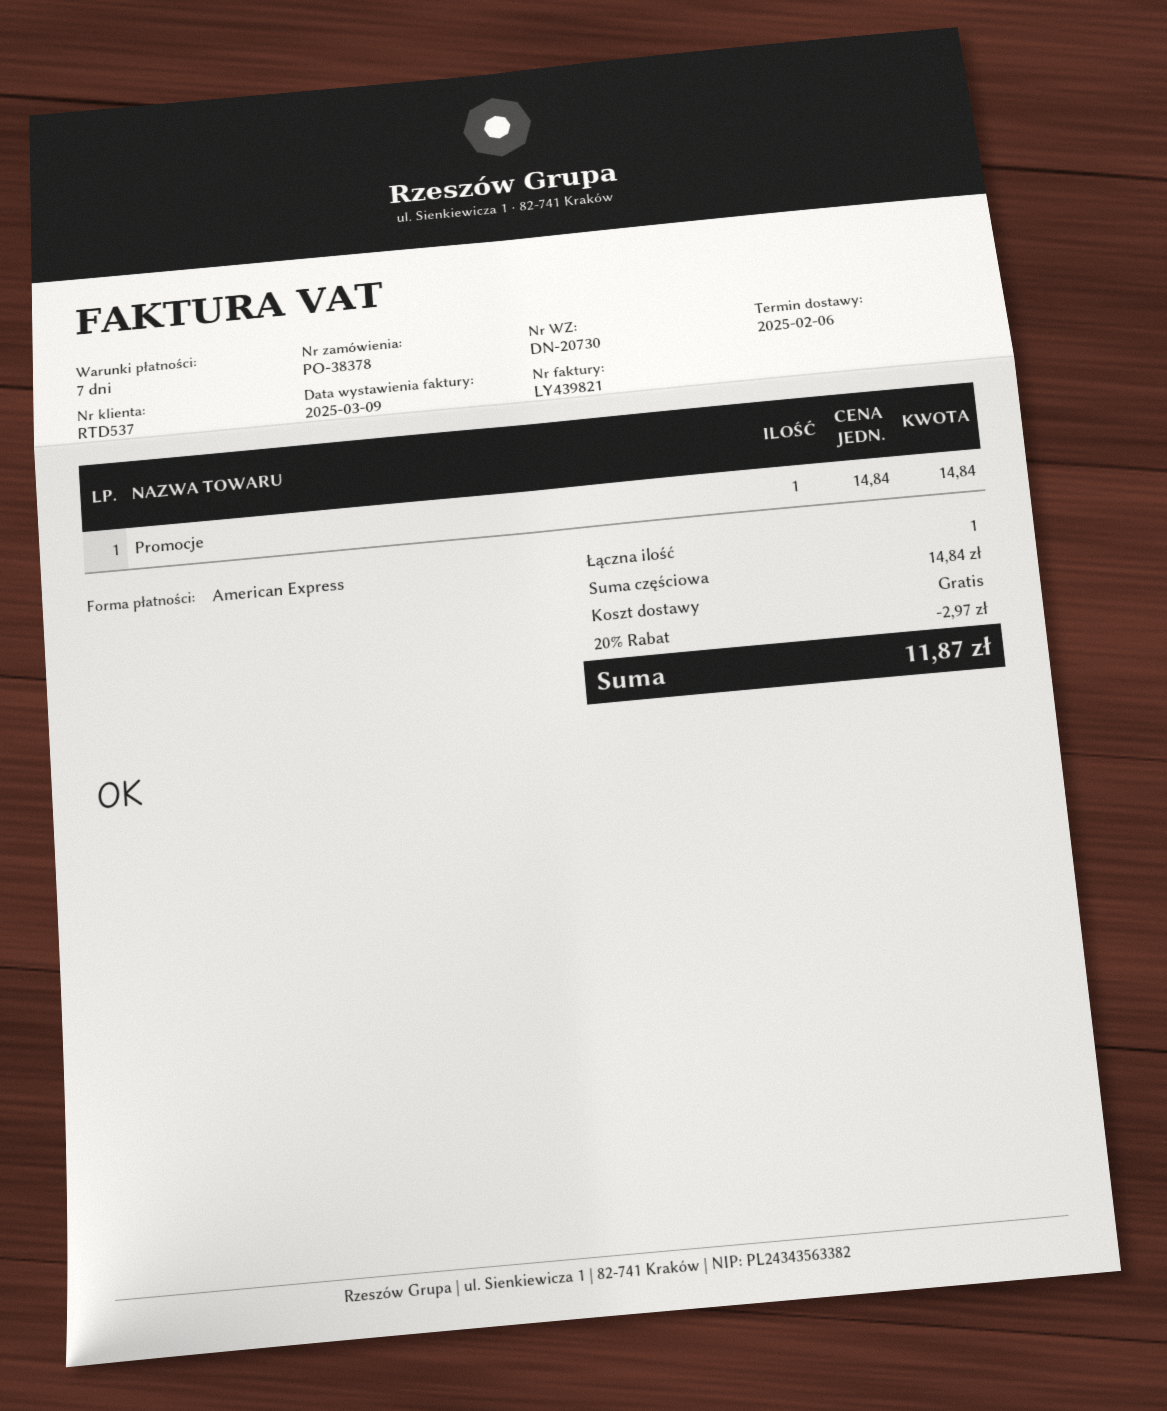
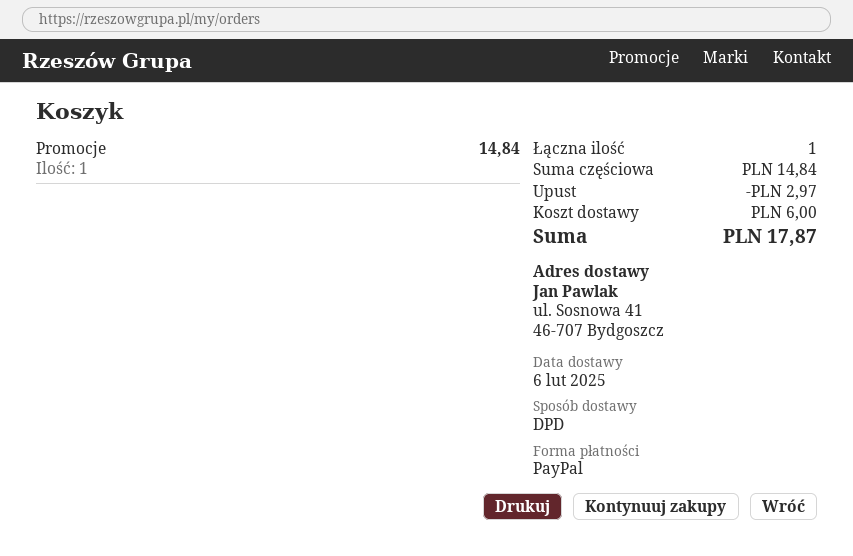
payment method: American Express -> PayPal
shipping: 0.00 -> 6.00
total: 11.87 -> 17.87

